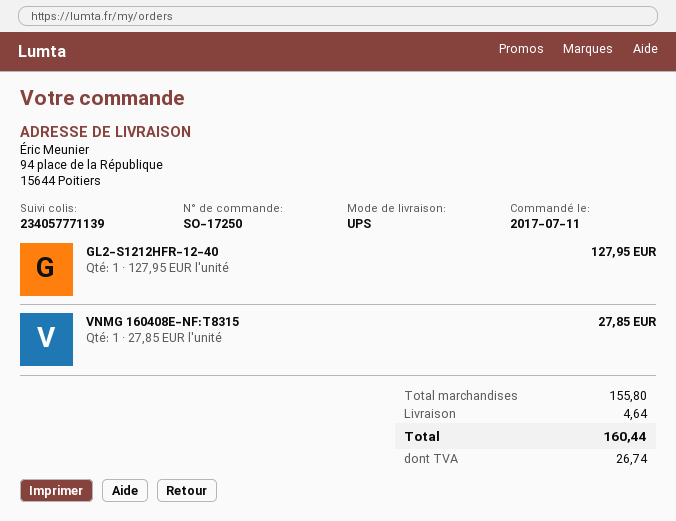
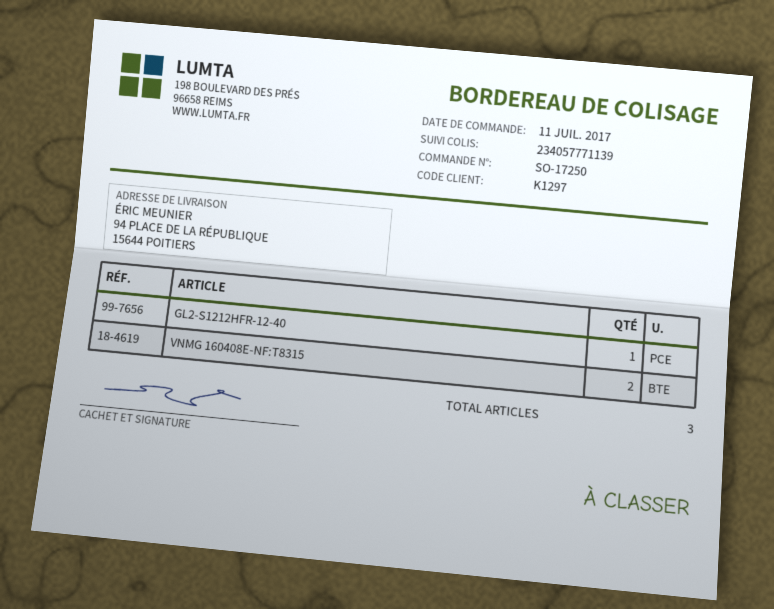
VNMG 160408E-NF:T8315: 1 -> 2

